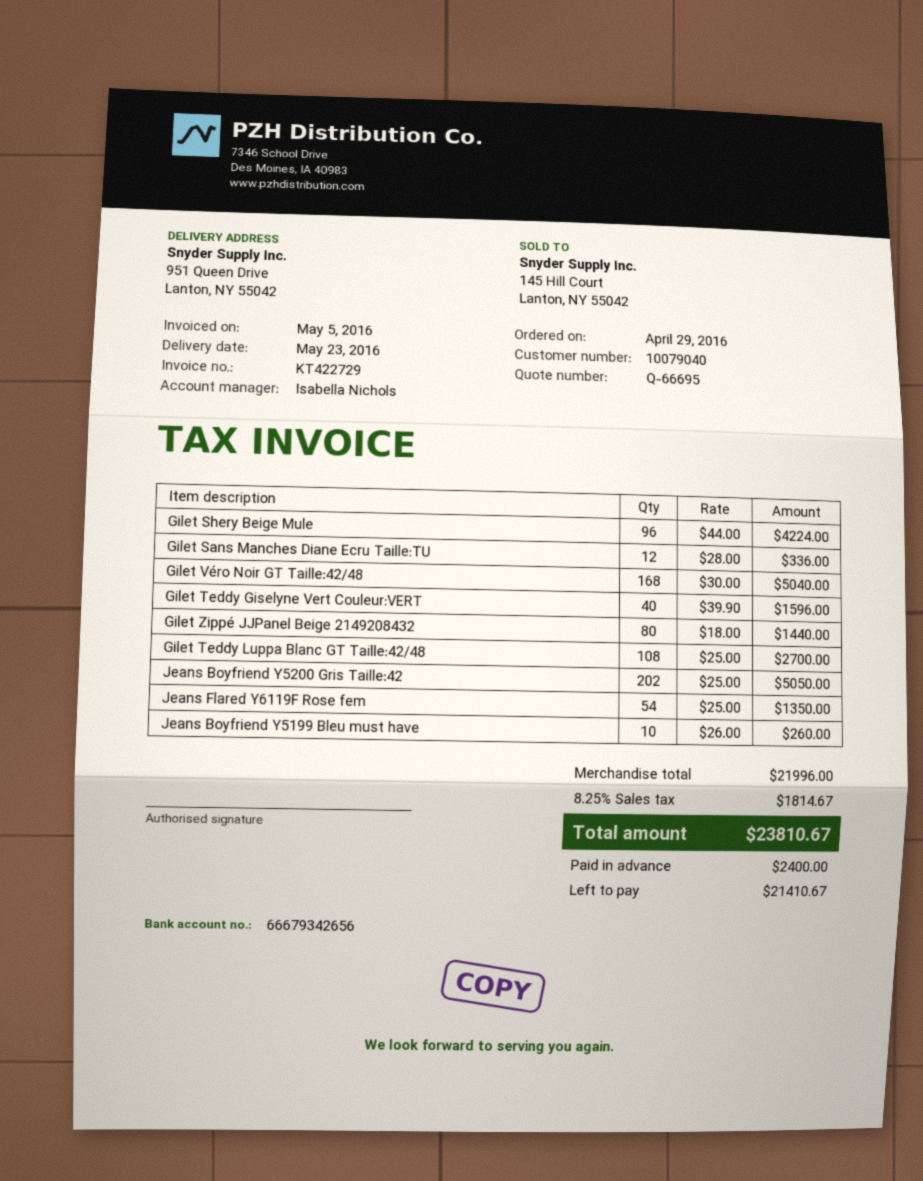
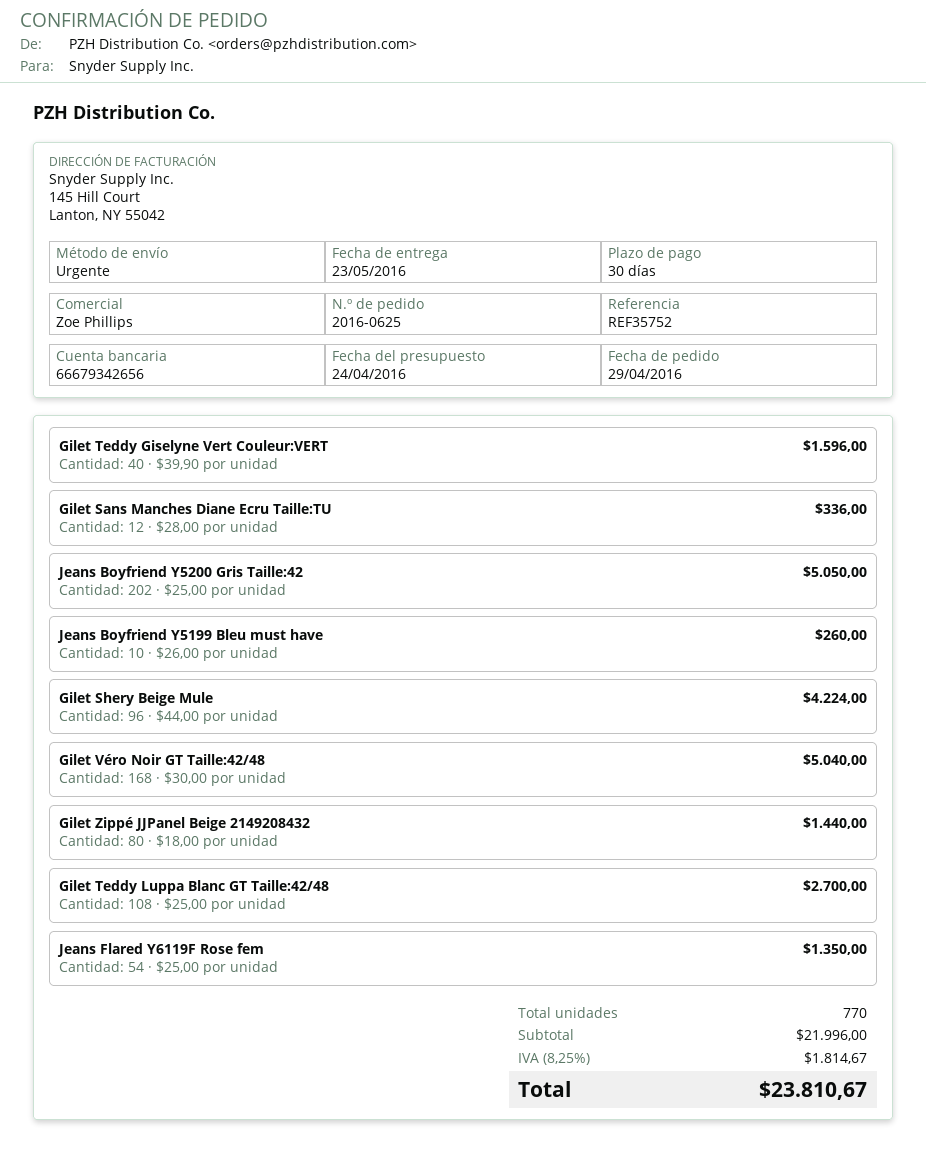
sales rep: Isabella Nichols -> Zoe Phillips

